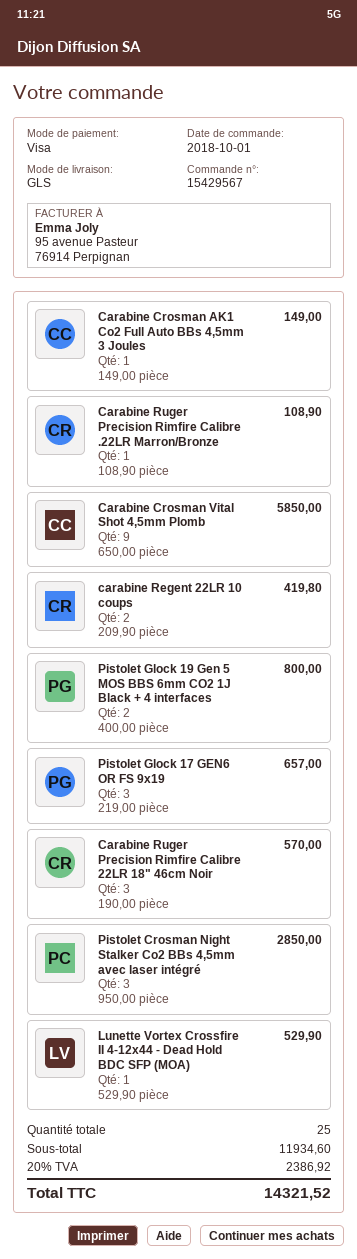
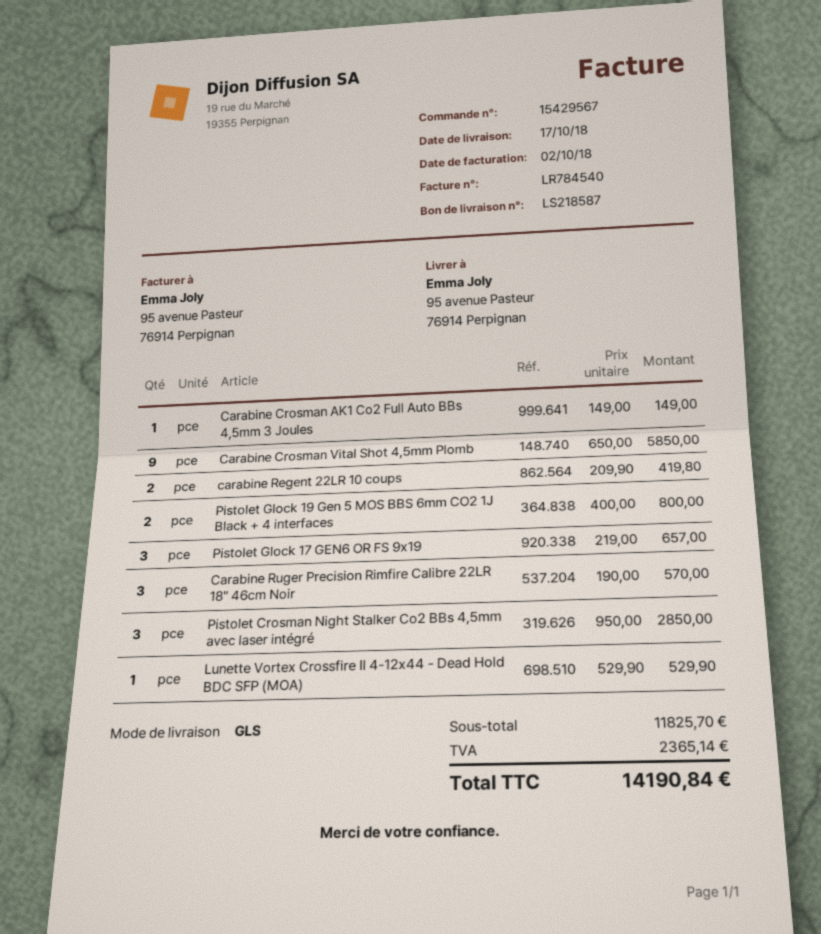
Carabine Ruger Precision Rimfire Calibre .22LR Marron/Bronze: 1 x 108.90 = 108.90 -> none
subtotal: 11934.60 -> 11825.70
tax: 2386.92 -> 2365.14
total: 14321.52 -> 14190.84

